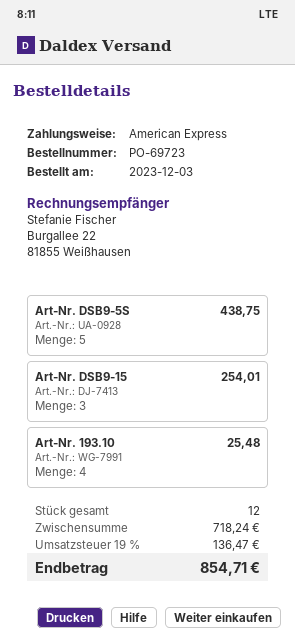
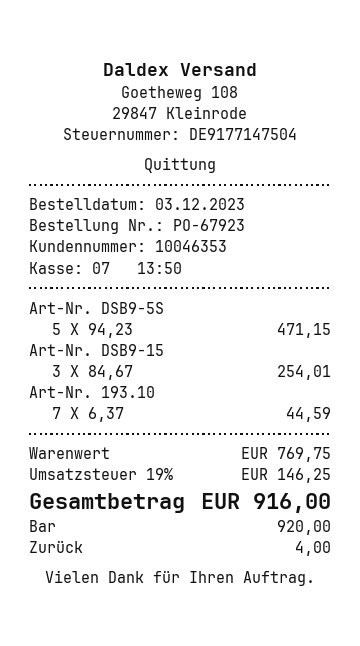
order number: PO-69723 -> PO-67923
payment method: American Express -> cash
Art-Nr. DSB9-5S: 5 for 438.75 -> 5 for 471.15
Art-Nr. 193.10: 4 for 25.48 -> 7 for 44.59
subtotal: 718.24 -> 769.75
tax: 19% = 136.47 -> 19% = 146.25
total: 854.71 -> 916.00

